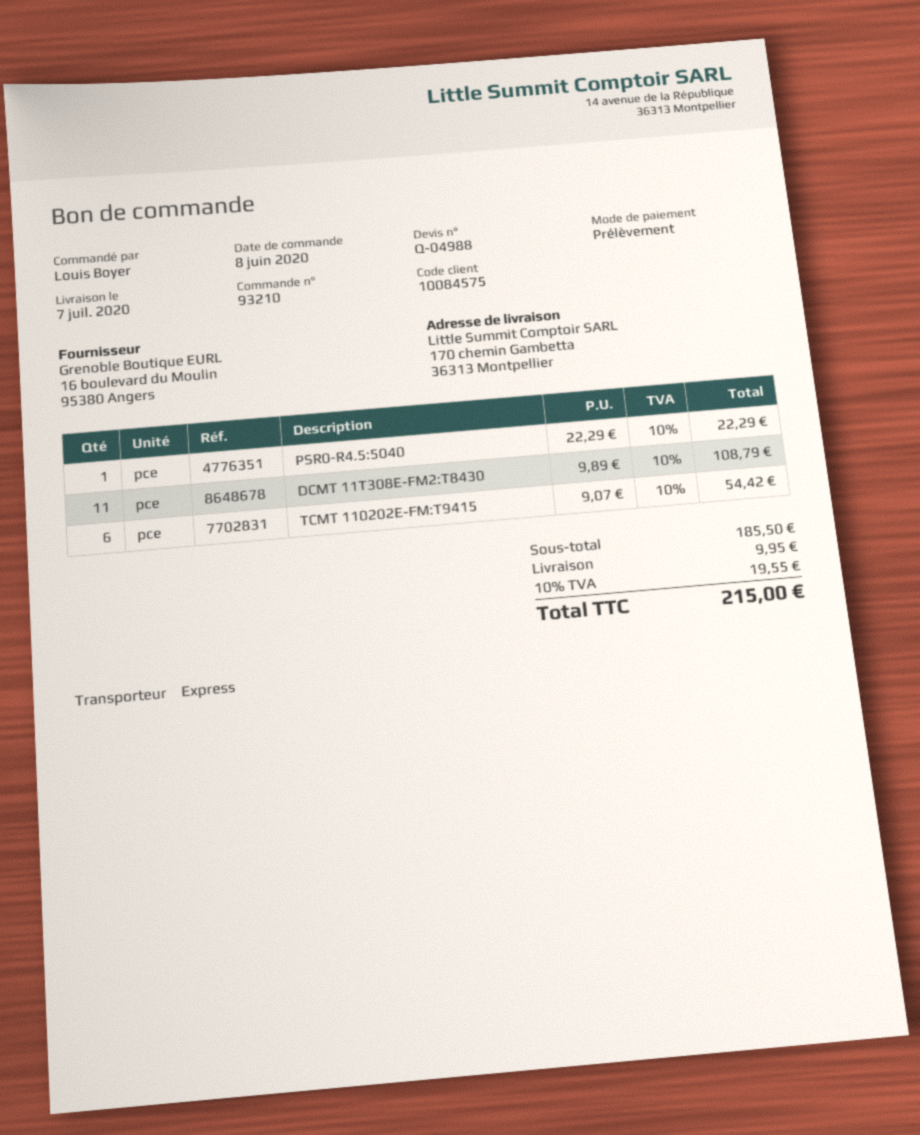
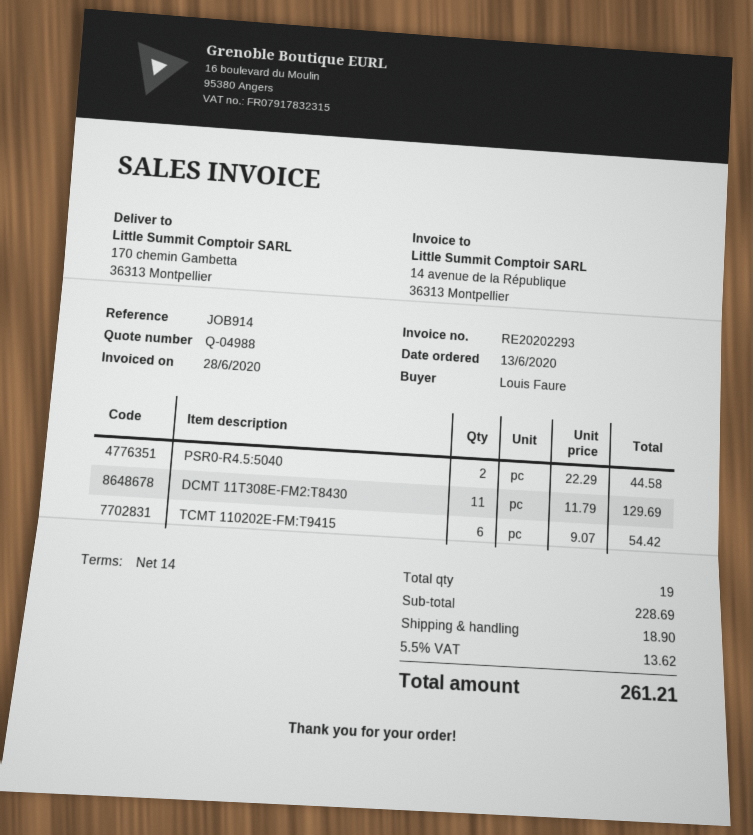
order date: 2020-06-08 -> 2020-06-13
ordered by: Louis Boyer -> Louis Faure
PSR0-R4.5:5040: 1 x 22.29 = 22.29 -> 2 x 22.29 = 44.58
DCMT 11T308E-FM2:T8430: 11 x 9.89 = 108.79 -> 11 x 11.79 = 129.69
subtotal: 185.50 -> 228.69
shipping: 9.95 -> 18.90
tax: 10% = 19.55 -> 5.5% = 13.62
total: 215.00 -> 261.21

